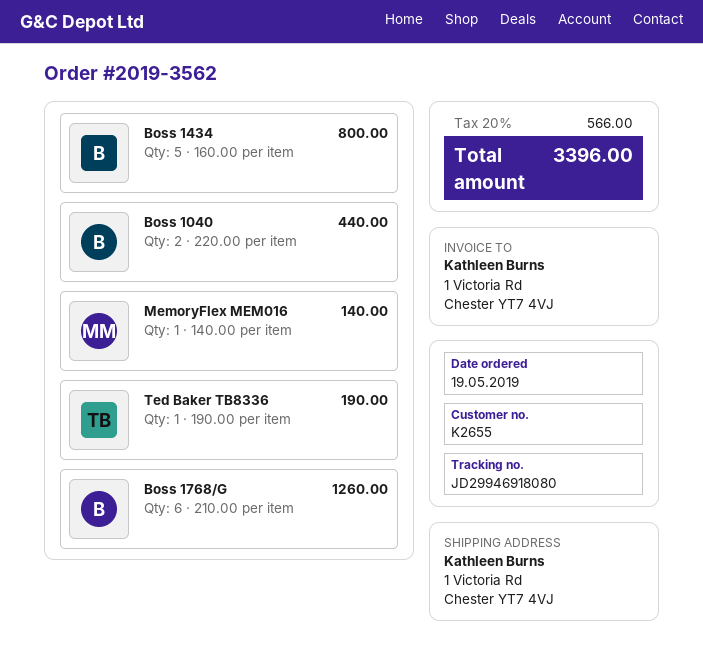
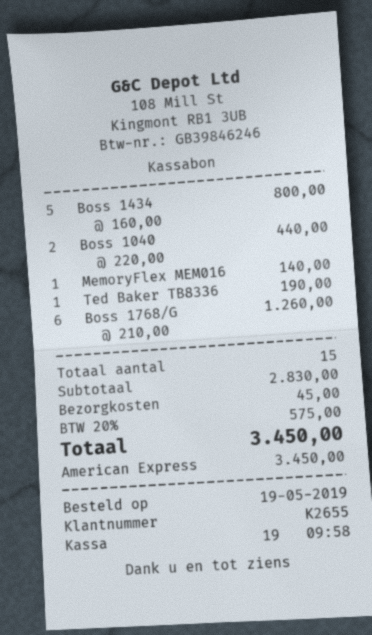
shipping: none -> 45.00
tax: 20% = 566.00 -> 20% = 575.00
total: 3396.00 -> 3450.00

